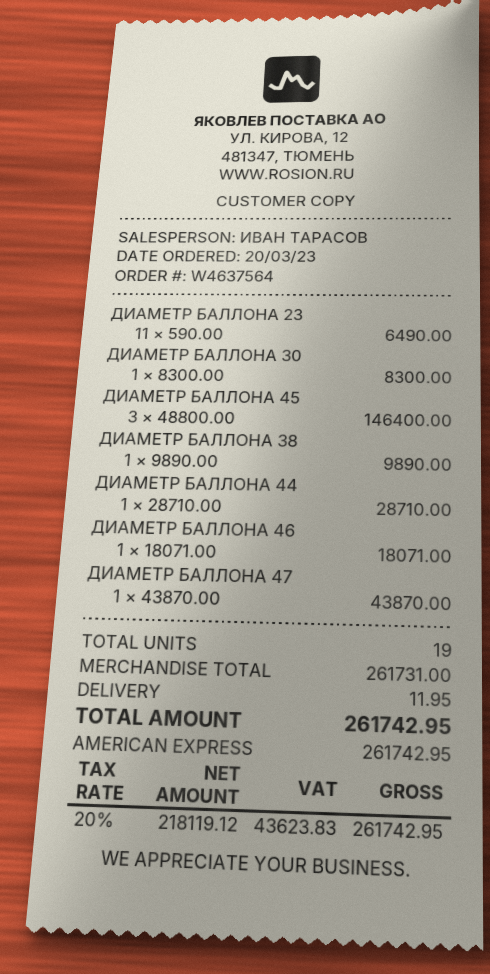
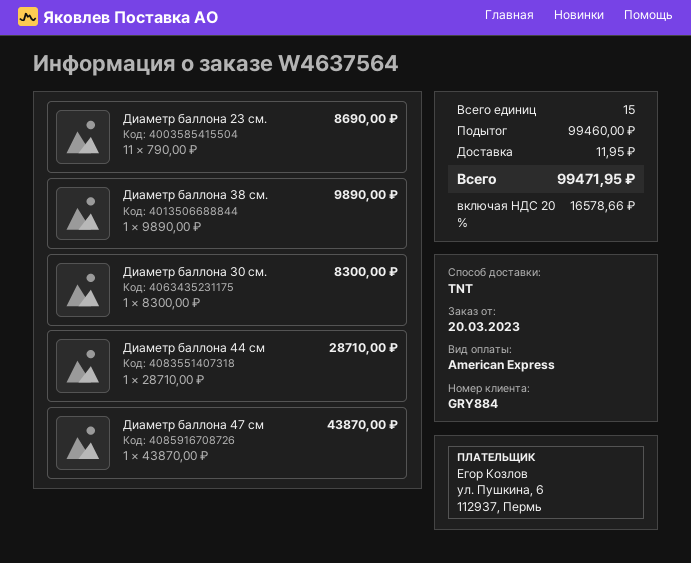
ДИАМЕТР БАЛЛОНА 23: 11 x 590.00 = 6490.00 -> 11 x 790.00 = 8690.00
ДИАМЕТР БАЛЛОНА 45: 3 x 48800.00 = 146400.00 -> none
ДИАМЕТР БАЛЛОНА 46: 1 x 18071.00 = 18071.00 -> none
total quantity: 19 -> 15
subtotal: 261731.00 -> 99460.00
tax: 20% = 43623.83 -> 20% = 16578.66
total: 261742.95 -> 99471.95

